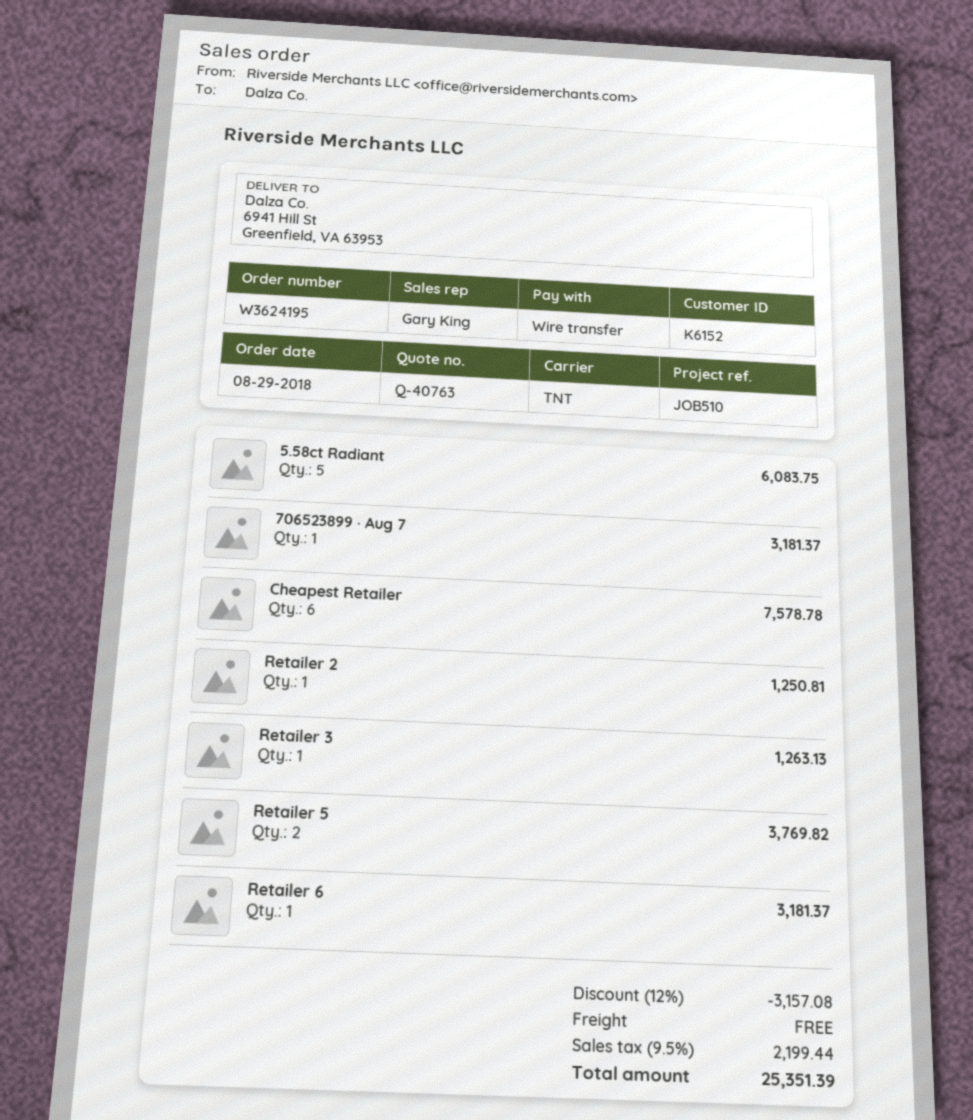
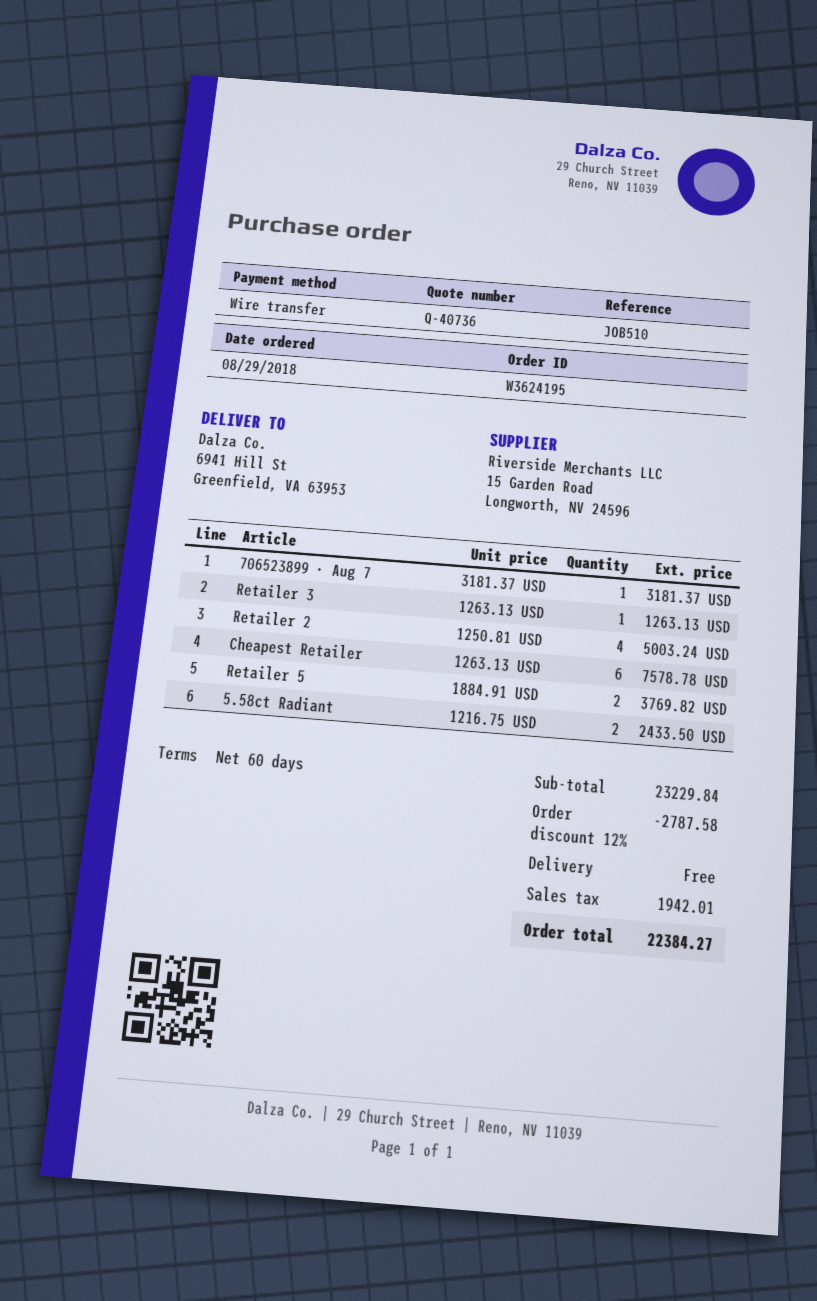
quote number: Q-40763 -> Q-40736
5.58ct Radiant: 5 for 6083.75 -> 2 for 2433.50
Retailer 2: 1 for 1250.81 -> 4 for 5003.24
Retailer 6: 1 for 3181.37 -> none
discount: 12% = 3157.08 -> 12% = 2787.58
tax: 2199.44 -> 1942.01
total: 25351.39 -> 22384.27

